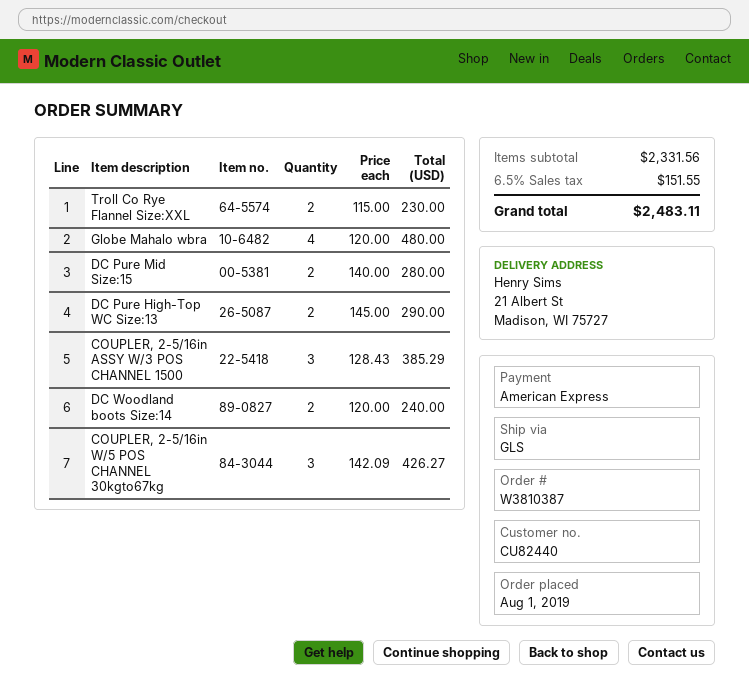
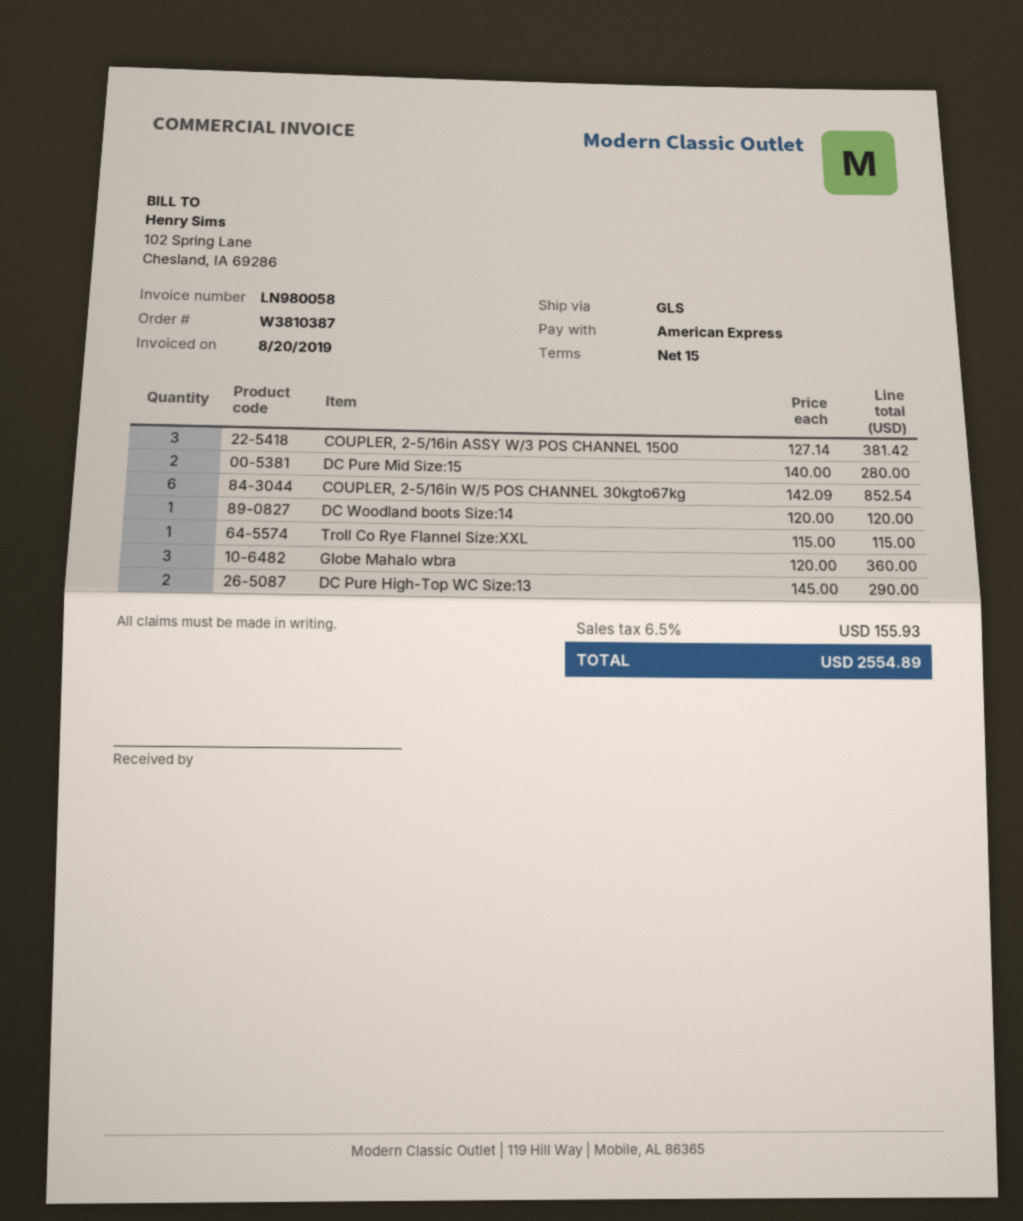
Troll Co Rye Flannel Size:XXL: 2 x 115.00 = 230.00 -> 1 x 115.00 = 115.00
Globe Mahalo wbra: 4 x 120.00 = 480.00 -> 3 x 120.00 = 360.00
COUPLER, 2-5/16in ASSY W/3 POS CHANNEL 1500: 3 x 128.43 = 385.29 -> 3 x 127.14 = 381.42
DC Woodland boots Size:14: 2 x 120.00 = 240.00 -> 1 x 120.00 = 120.00
COUPLER, 2-5/16in W/5 POS CHANNEL 30kgto67kg: 3 x 142.09 = 426.27 -> 6 x 142.09 = 852.54
tax: 6.5% = 151.55 -> 6.5% = 155.93
total: 2483.11 -> 2554.89

